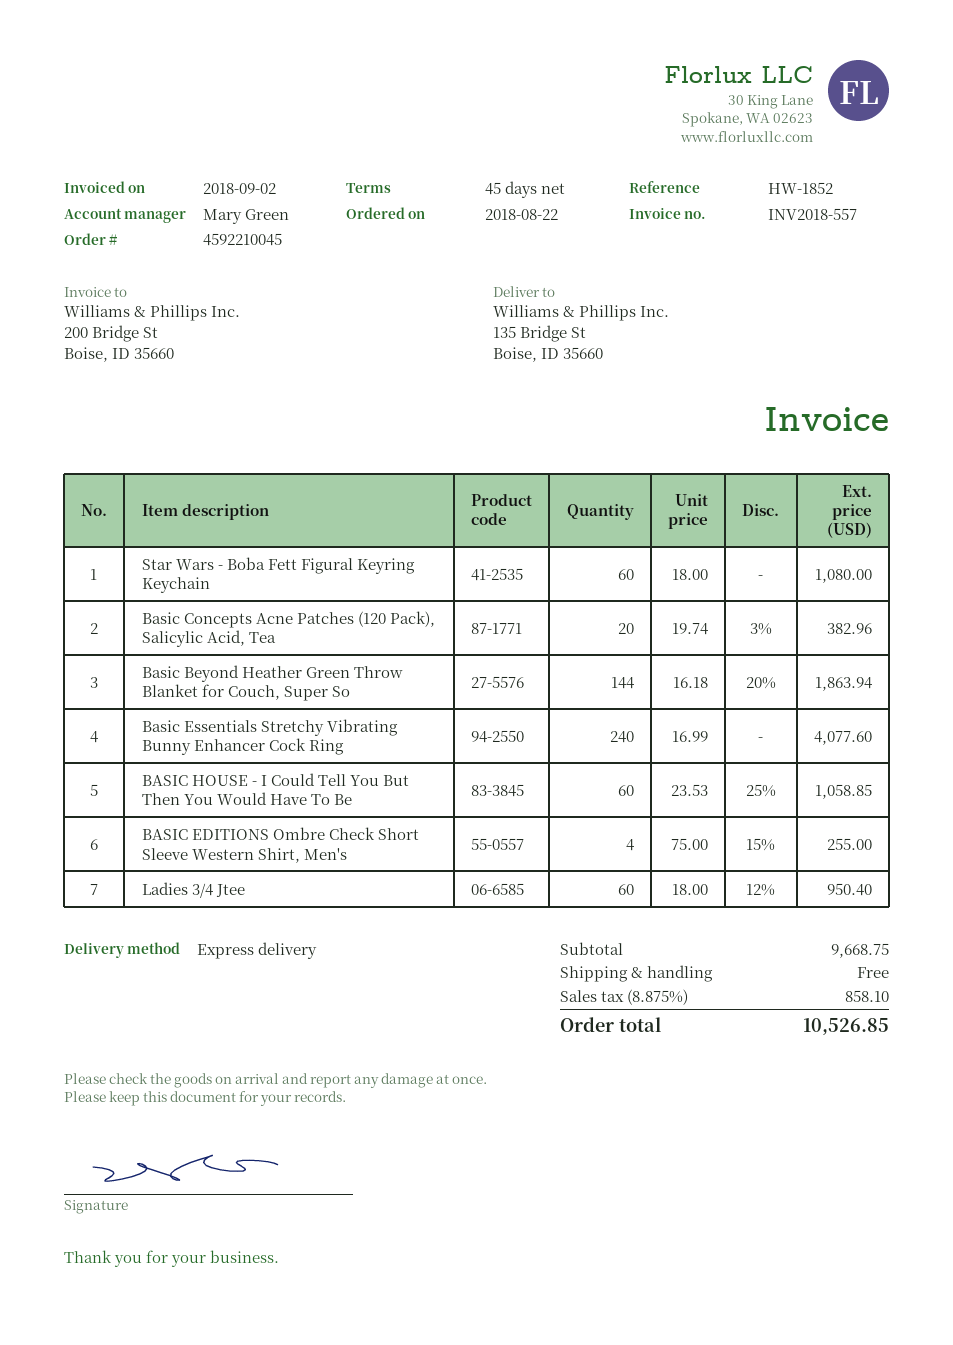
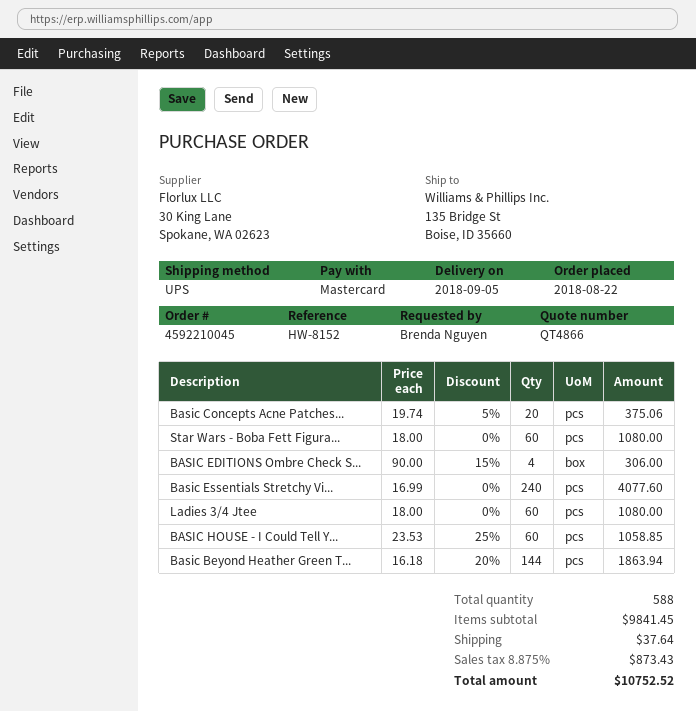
reference: HW-1852 -> HW-8152
shipping method: express -> UPS
Basic Concepts Acne Patches (120 Pack), Salicylic Acid, Tea: 20 x 19.74 - 3% = 382.96 -> 20 x 19.74 - 5% = 375.06
BASIC EDITIONS Ombre Check Short Sleeve Western Shirt, Men's: 4 x 75.00 - 15% = 255.00 -> 4 x 90.00 - 15% = 306.00
Ladies 3/4 Jtee: 60 x 18.00 - 12% = 950.40 -> 60 x 18.00 = 1080.00
subtotal: 9668.75 -> 9841.45
shipping: 0.00 -> 37.64
tax: 8.875% = 858.10 -> 8.875% = 873.43
total: 10526.85 -> 10752.52

